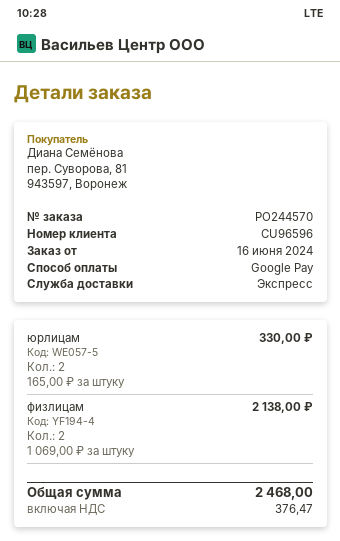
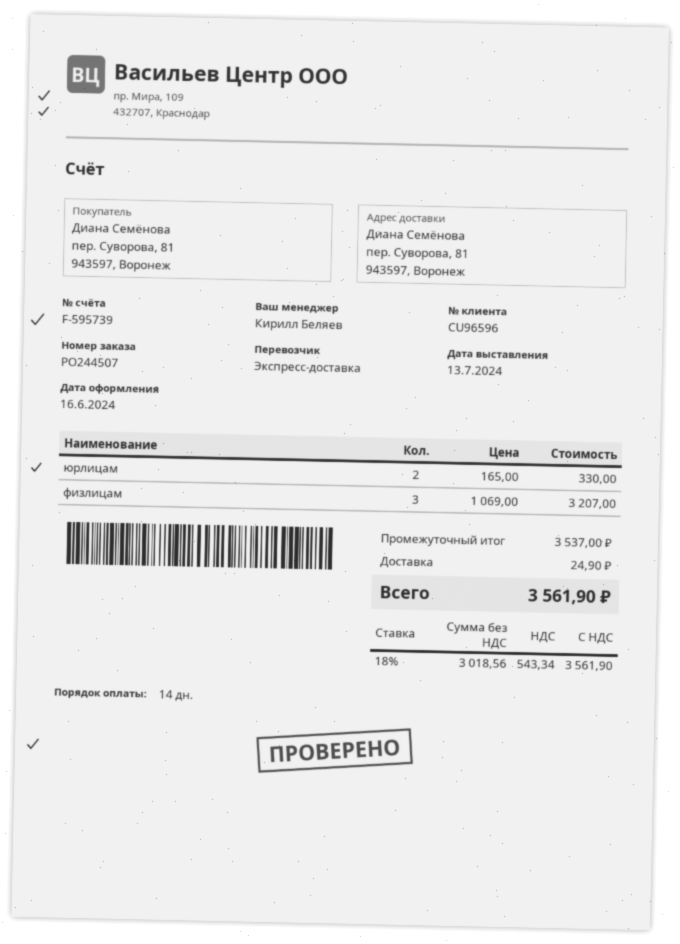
order number: PO244570 -> PO244507
физлицам: 2 x 1069.00 = 2138.00 -> 3 x 1069.00 = 3207.00
shipping: none -> 24.90
tax: 376.47 -> 543.34
total: 2468.00 -> 3561.90

